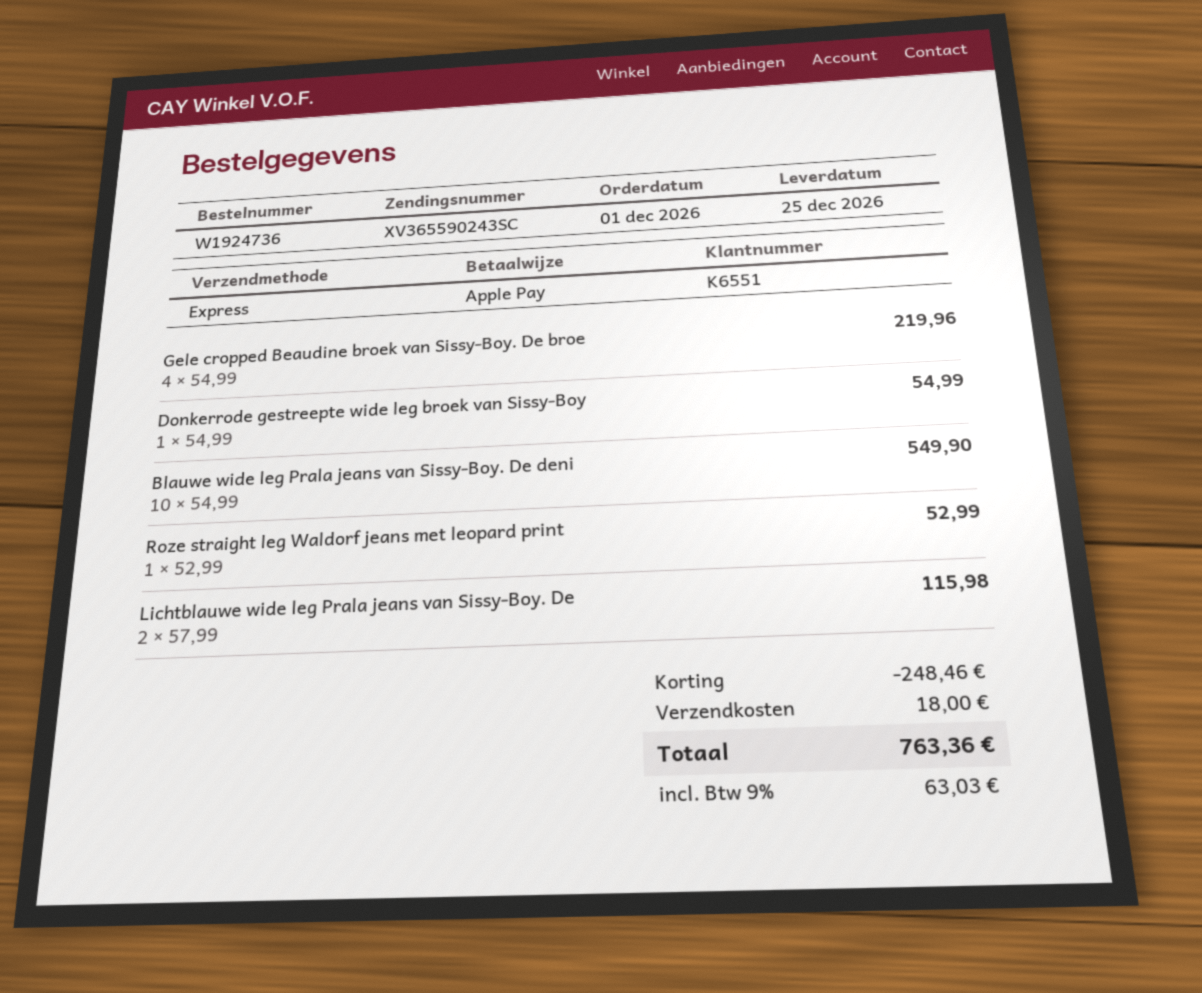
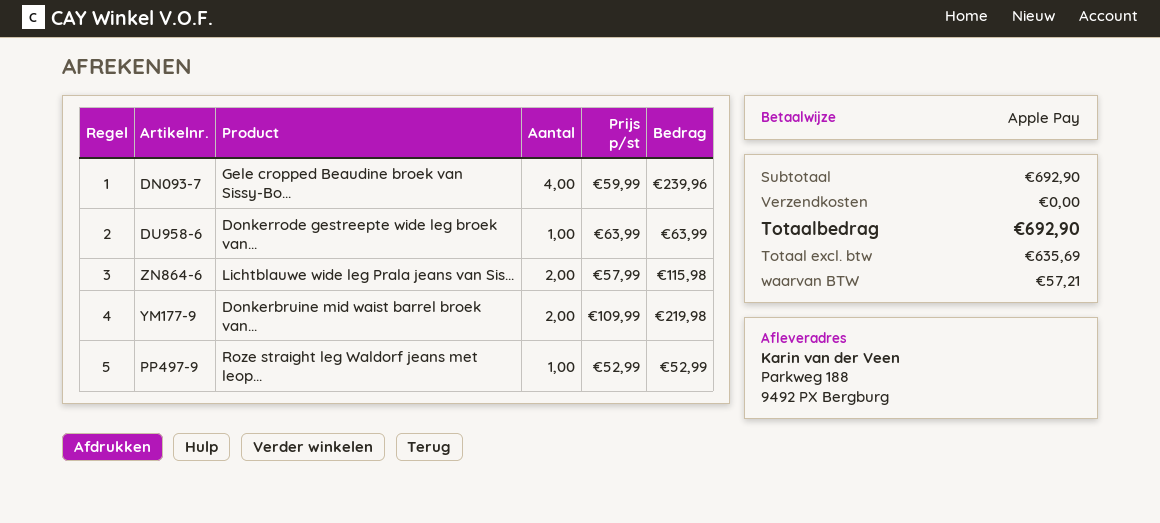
Gele cropped Beaudine broek van Sissy-Boy. De broe: 4 x 54.99 = 219.96 -> 4 x 59.99 = 239.96
Donkerrode gestreepte wide leg broek van Sissy-Boy: 1 x 54.99 = 54.99 -> 1 x 63.99 = 63.99
Blauwe wide leg Prala jeans van Sissy-Boy. De deni: 10 x 54.99 = 549.90 -> none
Donkerbruine mid waist barrel broek van...: none -> 2 x 109.99 = 219.98
discount: 248.46 -> none
shipping: 18.00 -> 0.00
tax: 63.03 -> 57.21
total: 763.36 -> 692.90

